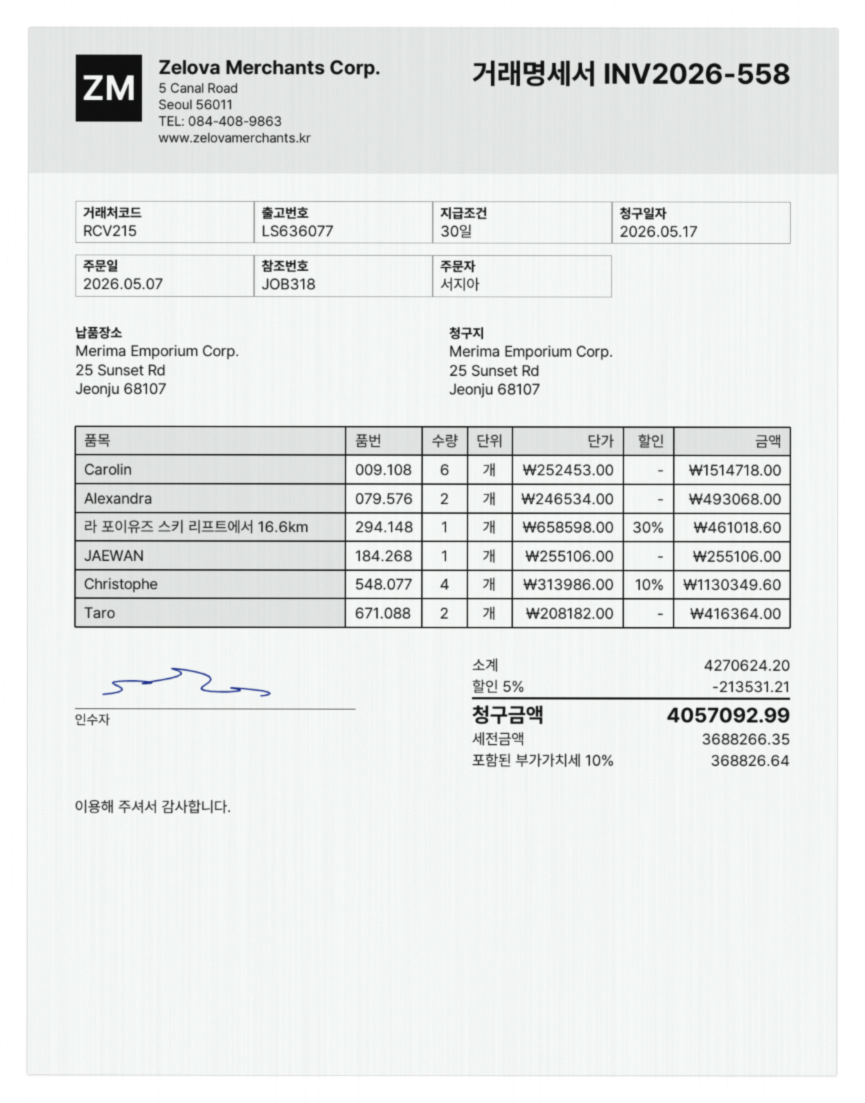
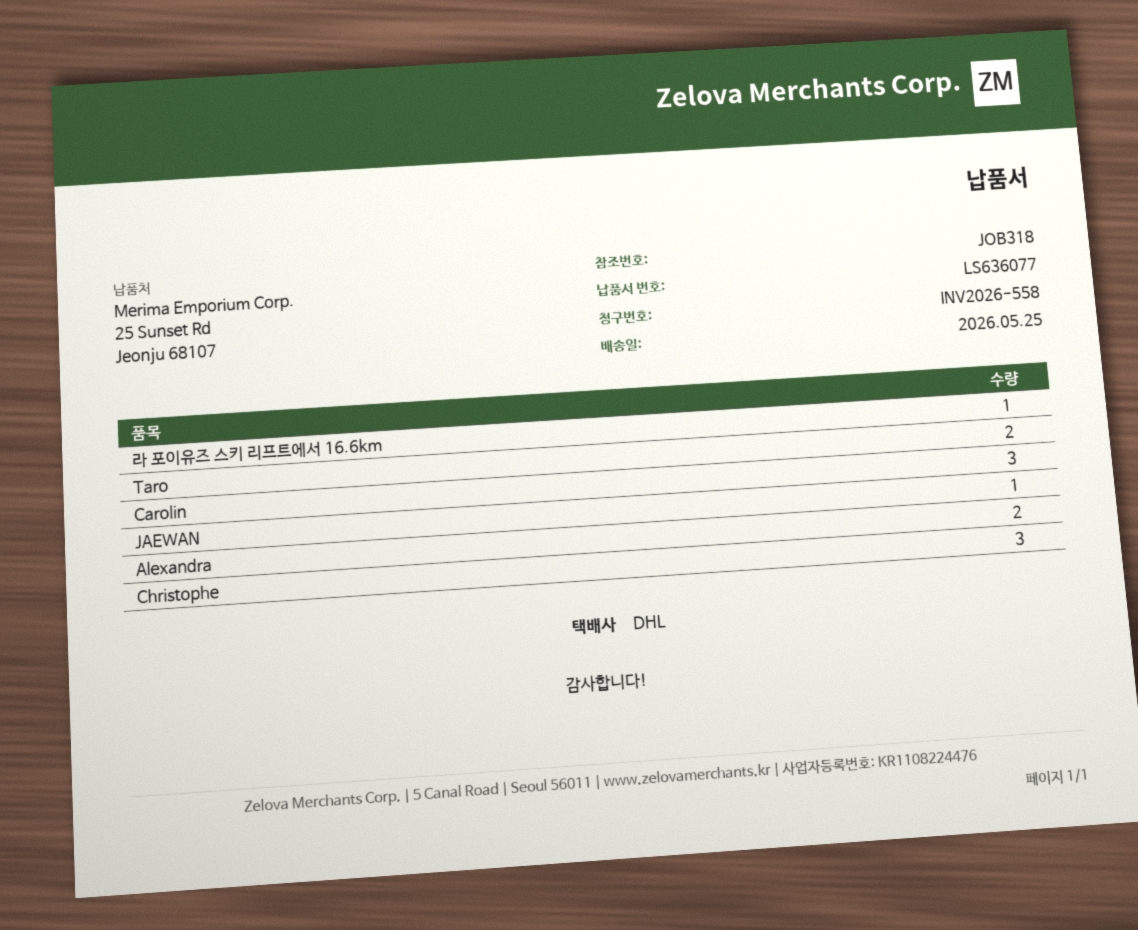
Carolin: 6 -> 3
Christophe: 4 -> 3

